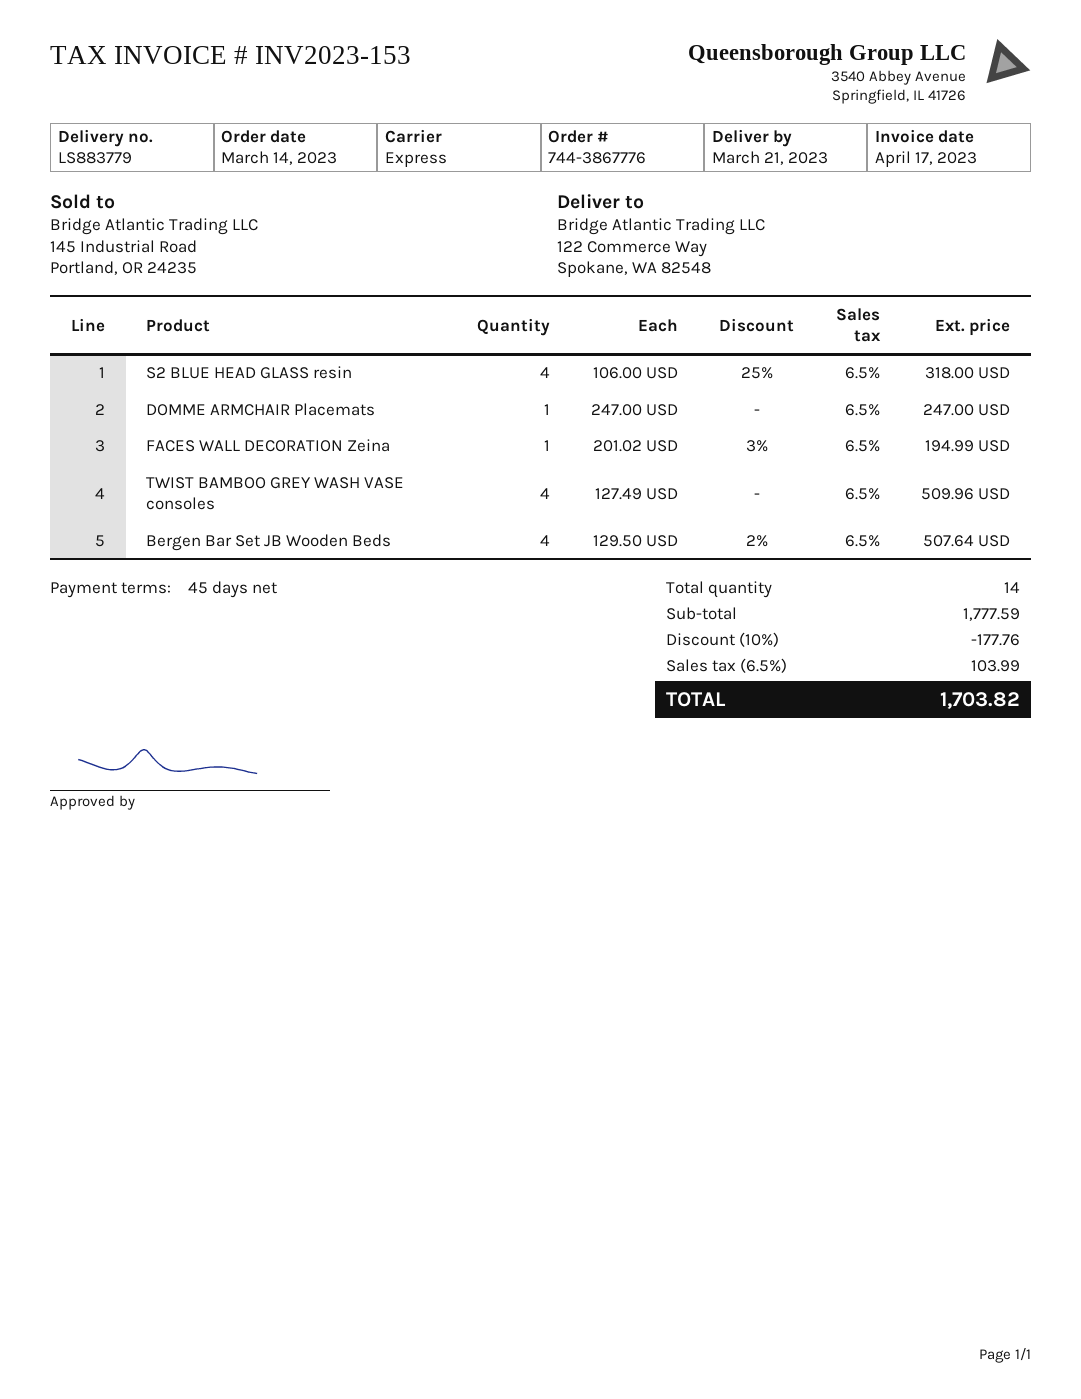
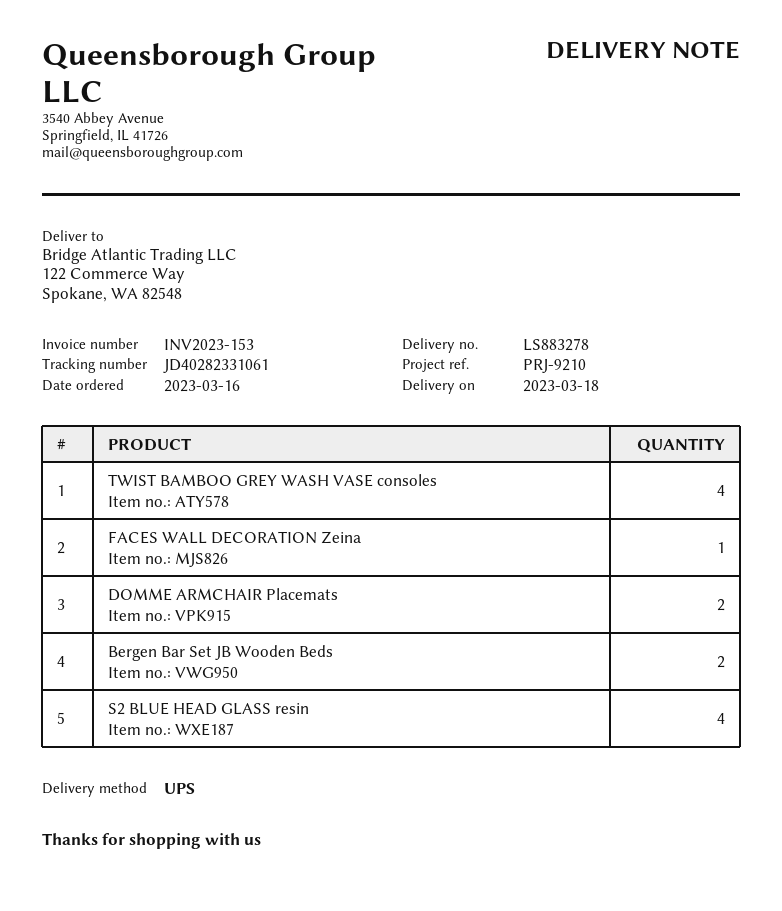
order date: 2023-03-14 -> 2023-03-16
delivery note number: LS883779 -> LS883278
delivery date: 2023-03-21 -> 2023-03-18
shipping method: express -> UPS
DOMME ARMCHAIR Placemats: 1 -> 2
Bergen Bar Set JB Wooden Beds: 4 -> 2

